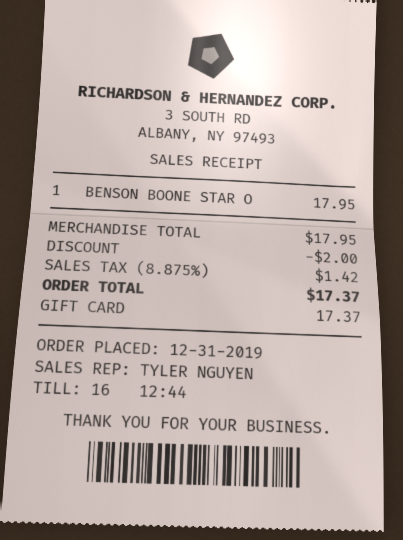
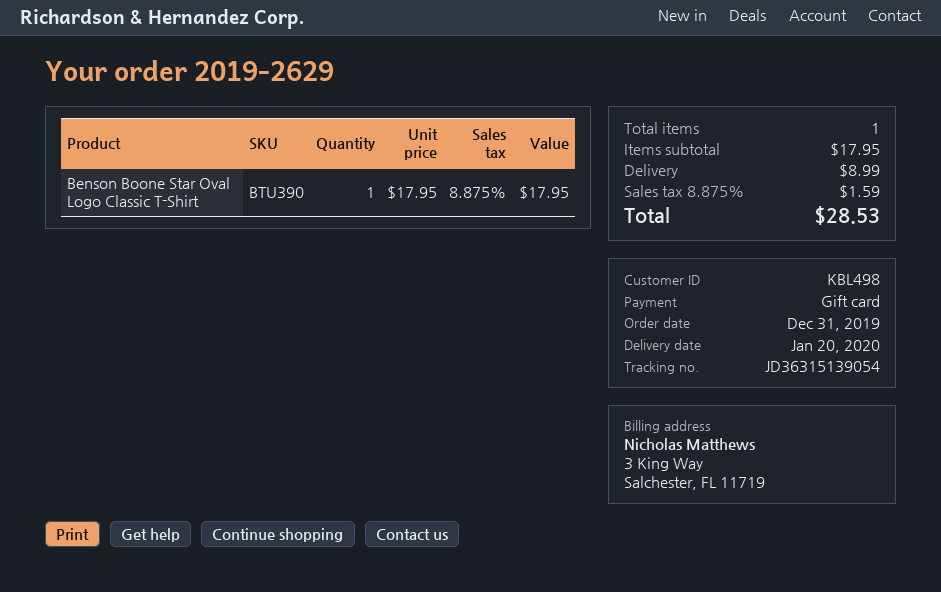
discount: 2.00 -> none
shipping: none -> 8.99
tax: 8.875% = 1.42 -> 8.875% = 1.59
total: 17.37 -> 28.53

